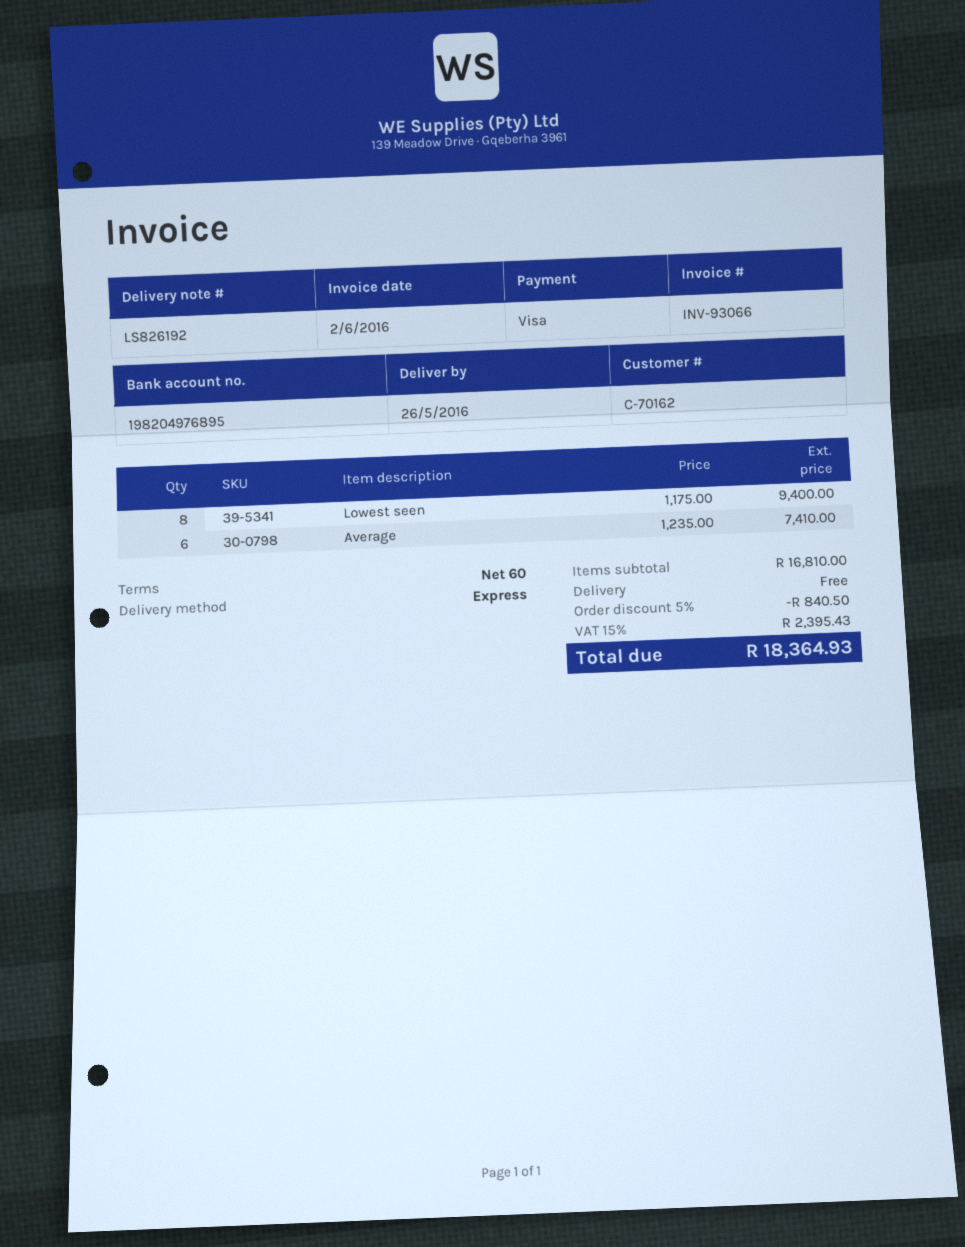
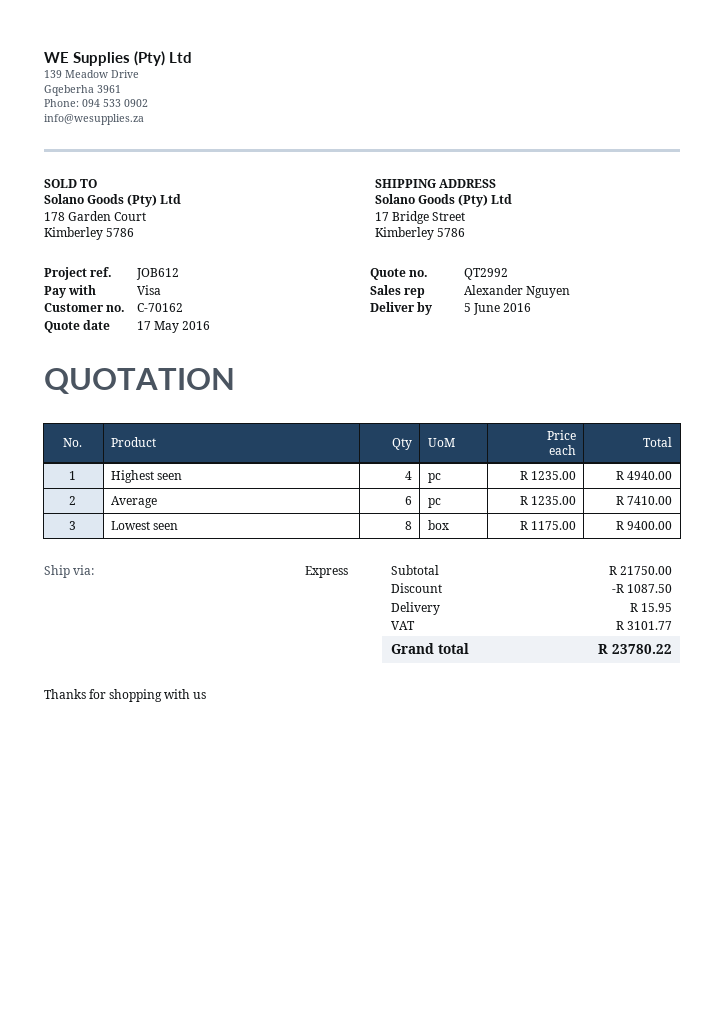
delivery date: 2016-05-26 -> 2016-06-05
Highest seen: none -> 4 x 1235.00 = 4940.00
subtotal: 16810.00 -> 21750.00
discount: 840.50 -> 1087.50
shipping: 0.00 -> 15.95
tax: 2395.43 -> 3101.77
total: 18364.93 -> 23780.22

